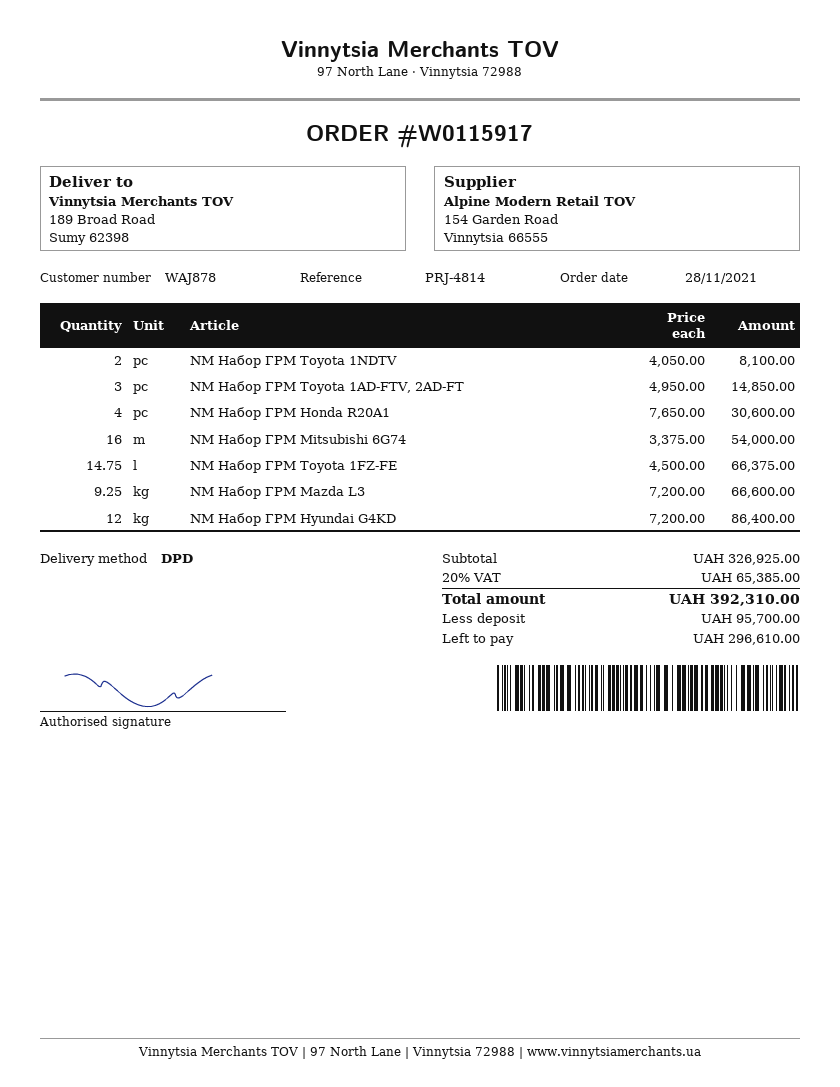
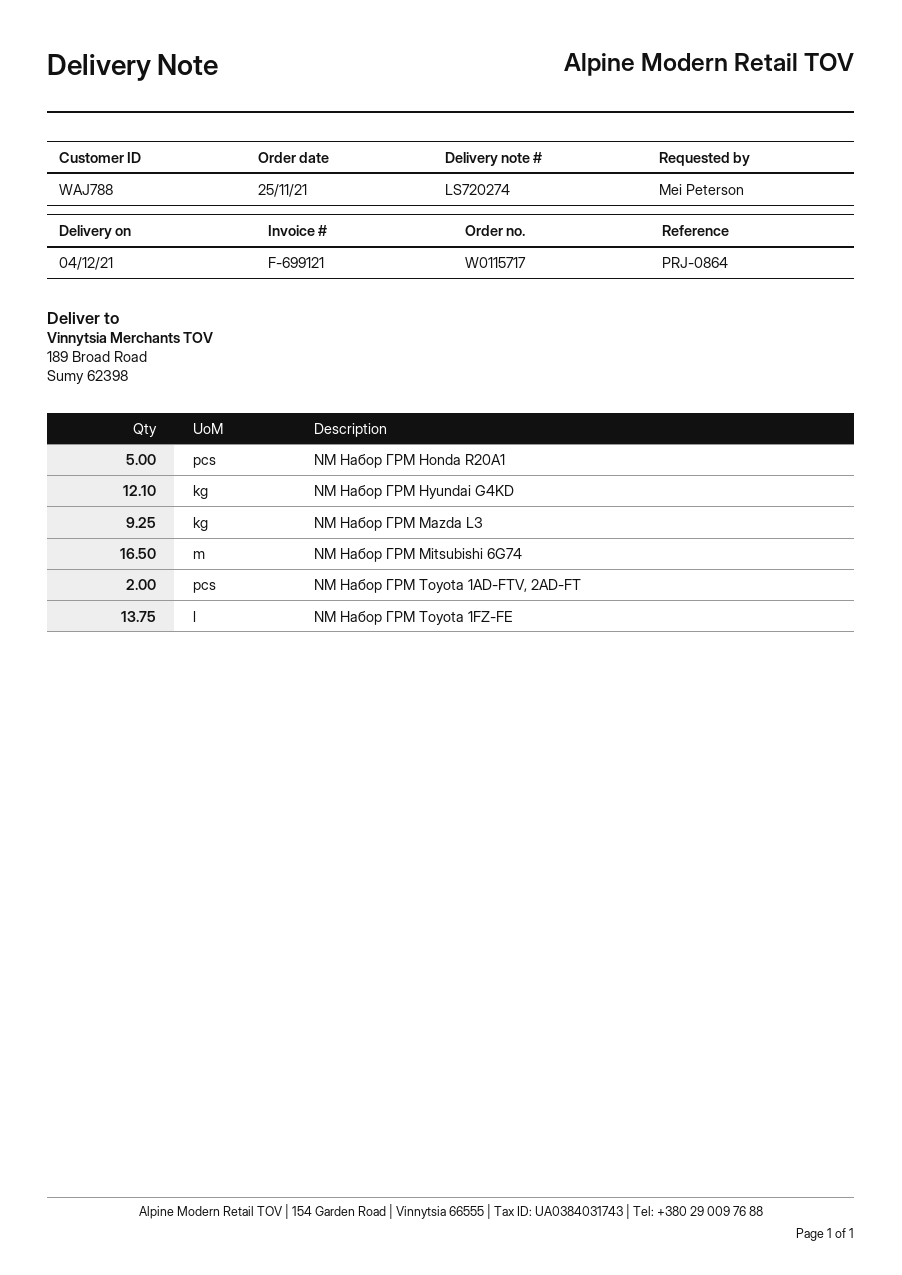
order number: W0115917 -> W0115717
order date: 2021-11-28 -> 2021-11-25
customer number: WAJ878 -> WAJ788
reference: PRJ-4814 -> PRJ-0864
NM Набор ГРМ Toyota 1NDTV: 2 -> none
NM Набор ГРМ Toyota 1AD-FTV, 2AD-FT: 3 -> 2
NM Набор ГРМ Honda R20A1: 4 -> 5
NM Набор ГРМ Mitsubishi 6G74: 16 -> 16.5
NM Набор ГРМ Toyota 1FZ-FE: 14.75 -> 13.75
NM Набор ГРМ Hyundai G4KD: 12 -> 12.1

